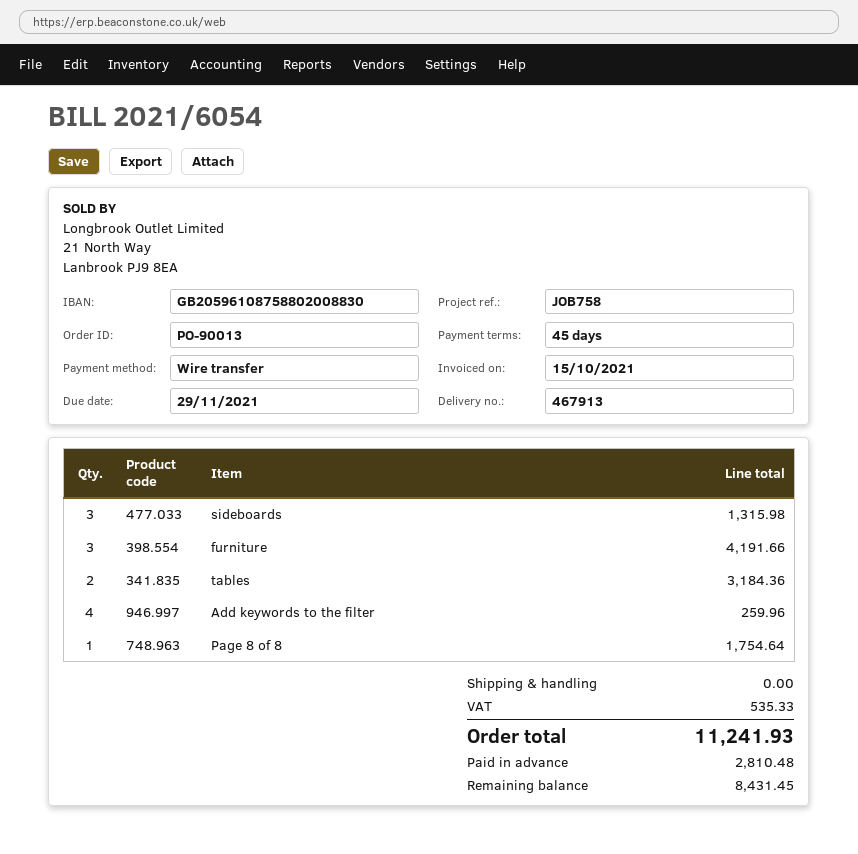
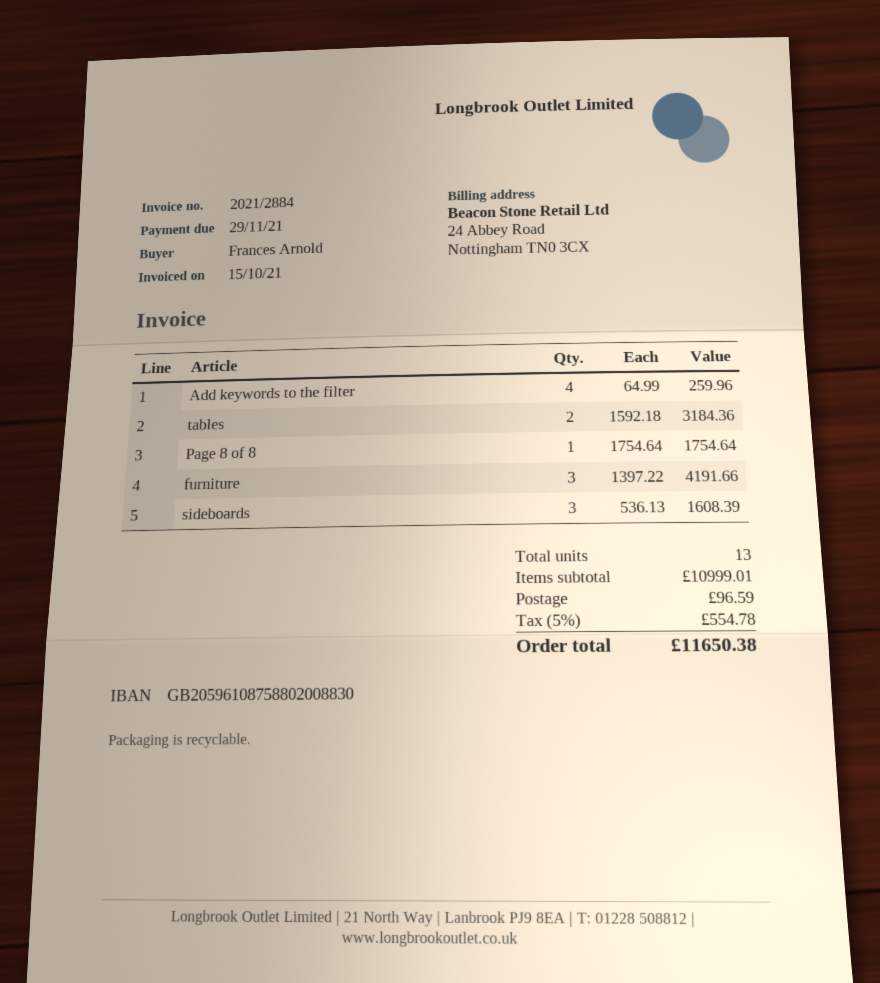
invoice number: 2021/6054 -> 2021/2884
sideboards: 3 for 1315.98 -> 3 for 1608.39
shipping: 0.00 -> 96.59
tax: 535.33 -> 554.78
total: 11241.93 -> 11650.38

